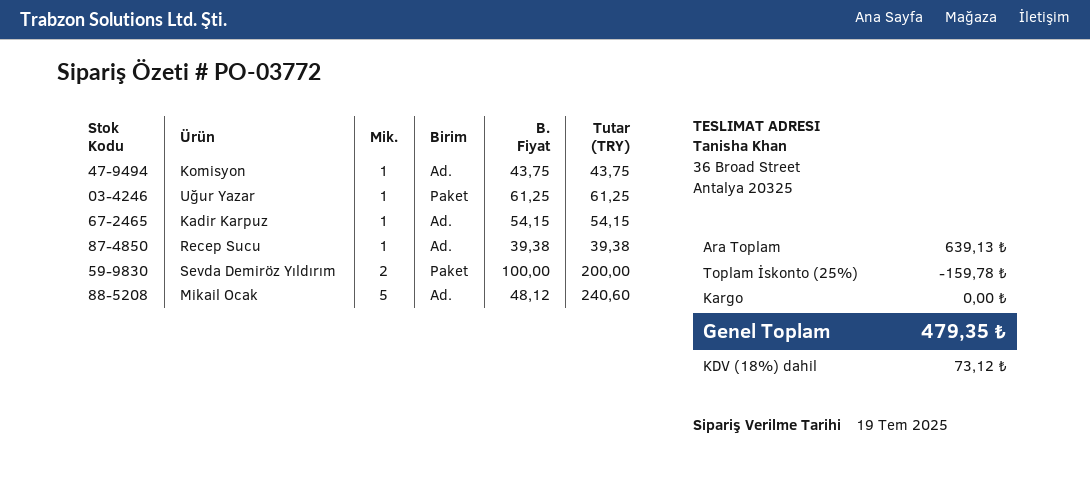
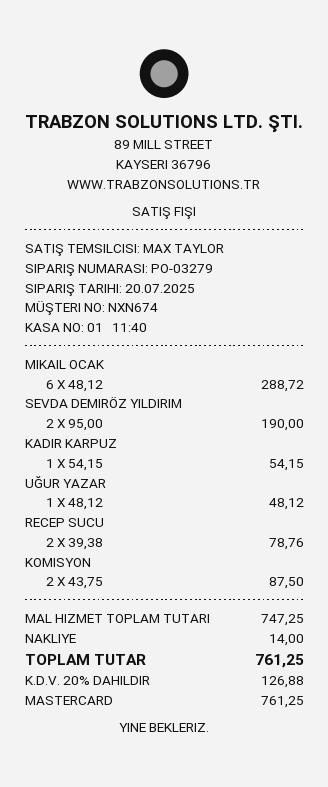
order number: PO-03772 -> PO-03279
order date: 2025-07-19 -> 2025-07-20
Komisyon: 1 x 43.75 = 43.75 -> 2 x 43.75 = 87.50
Uğur Yazar: 1 x 61.25 = 61.25 -> 1 x 48.12 = 48.12
Recep Sucu: 1 x 39.38 = 39.38 -> 2 x 39.38 = 78.76
Sevda Demiröz Yıldırım: 2 x 100.00 = 200.00 -> 2 x 95.00 = 190.00
Mikail Ocak: 5 x 48.12 = 240.60 -> 6 x 48.12 = 288.72
subtotal: 639.13 -> 747.25
discount: 25% = 159.78 -> none
shipping: 0.00 -> 14.00
tax: 18% = 73.12 -> 20% = 126.88
total: 479.35 -> 761.25

